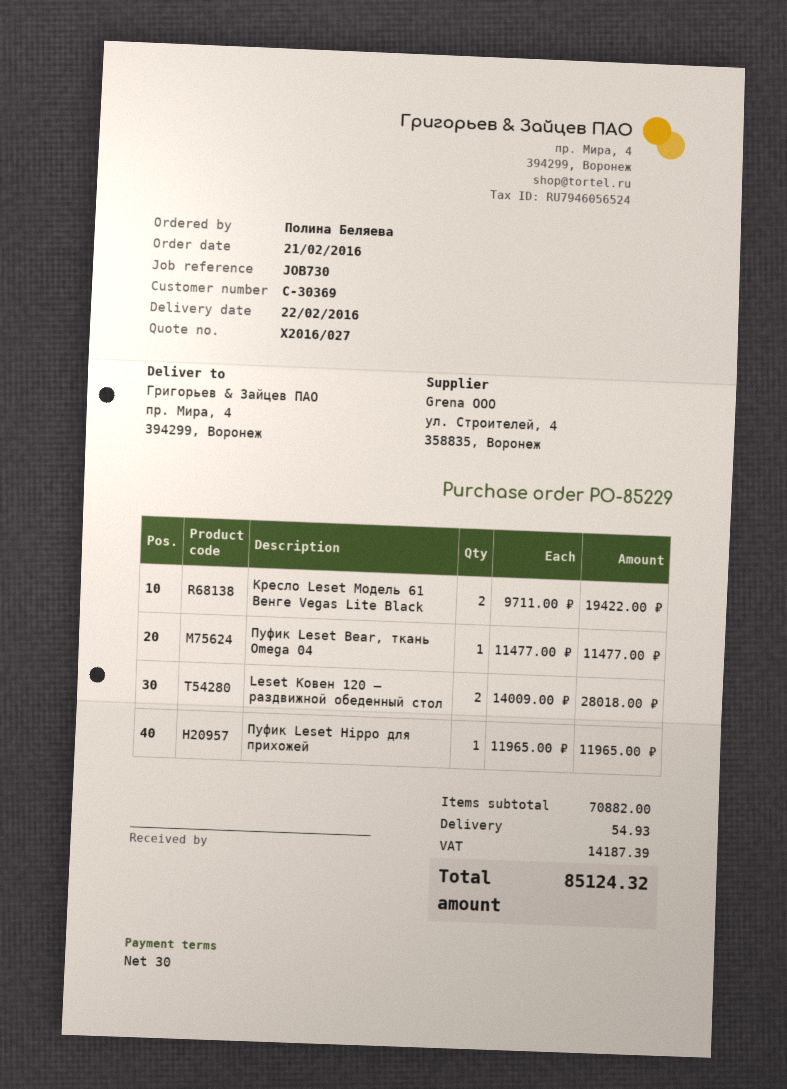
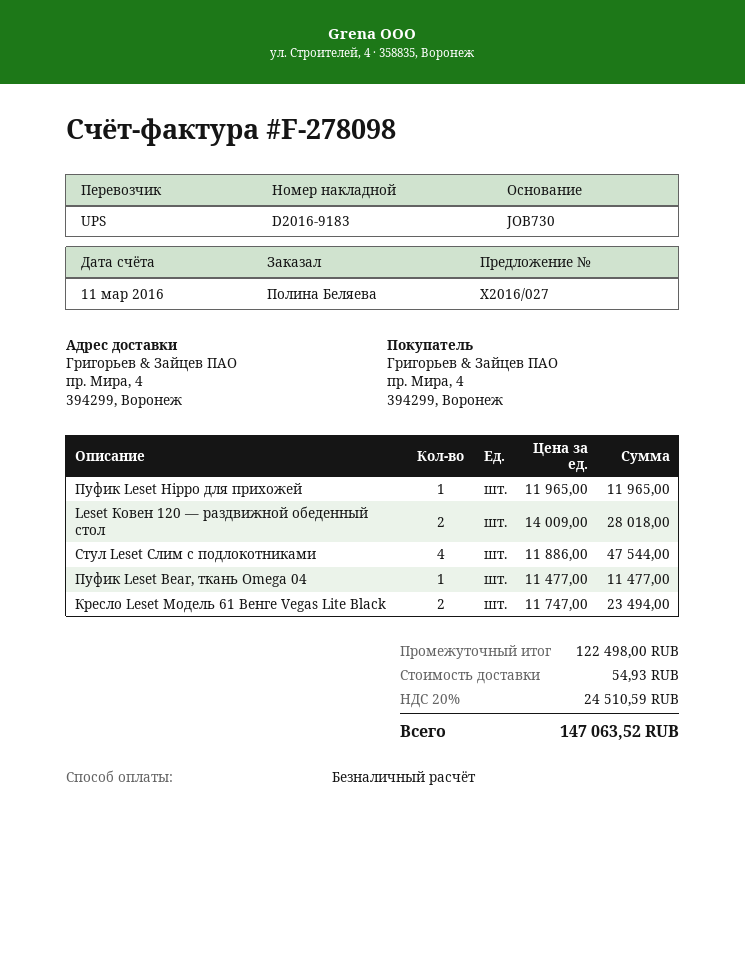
Кресло Leset Модель 61 Венге Vegas Lite Black: 2 x 9711.00 = 19422.00 -> 2 x 11747.00 = 23494.00
Стул Leset Слим с подлокотниками: none -> 4 x 11886.00 = 47544.00
subtotal: 70882.00 -> 122498.00
tax: 14187.39 -> 24510.59
total: 85124.32 -> 147063.52

